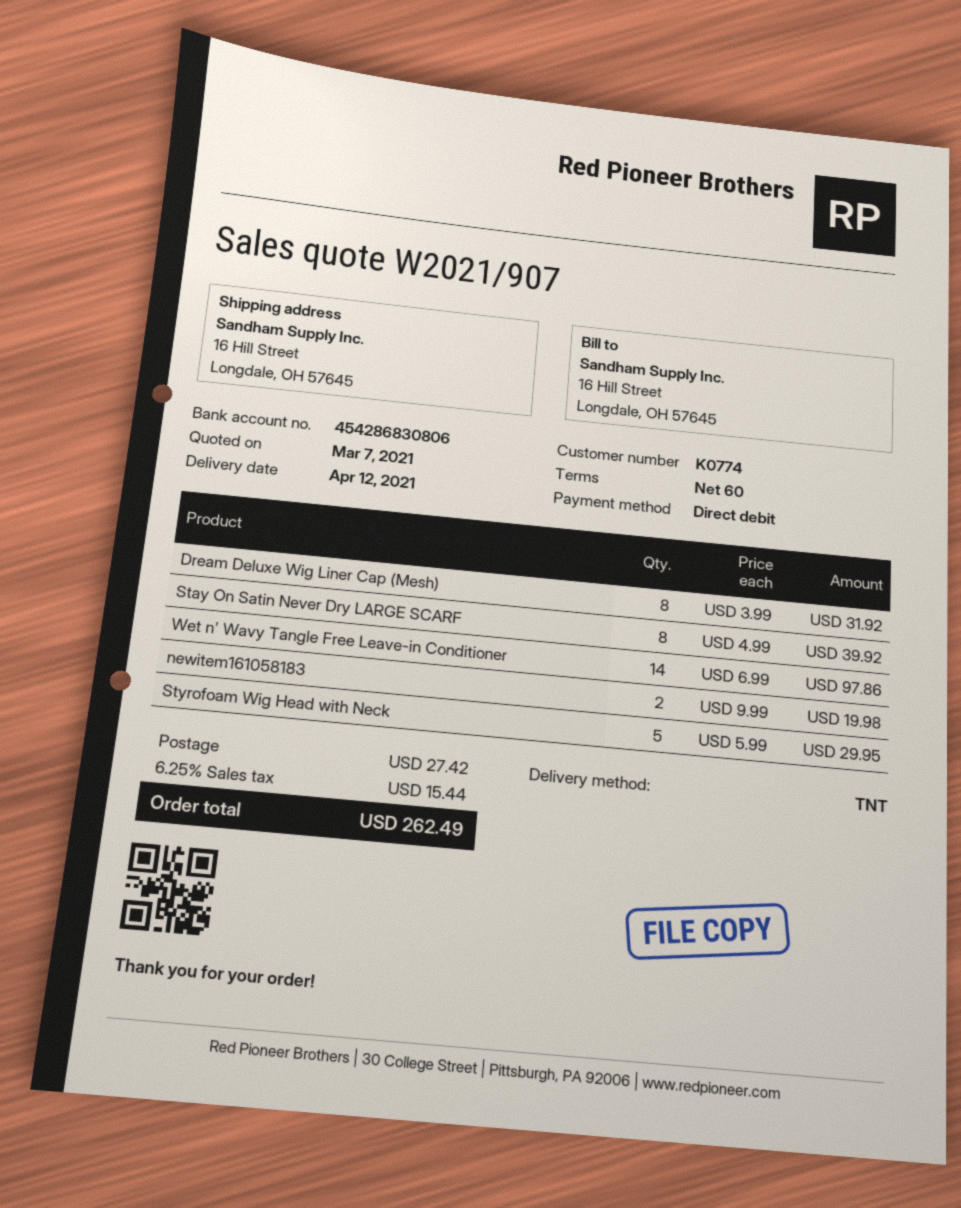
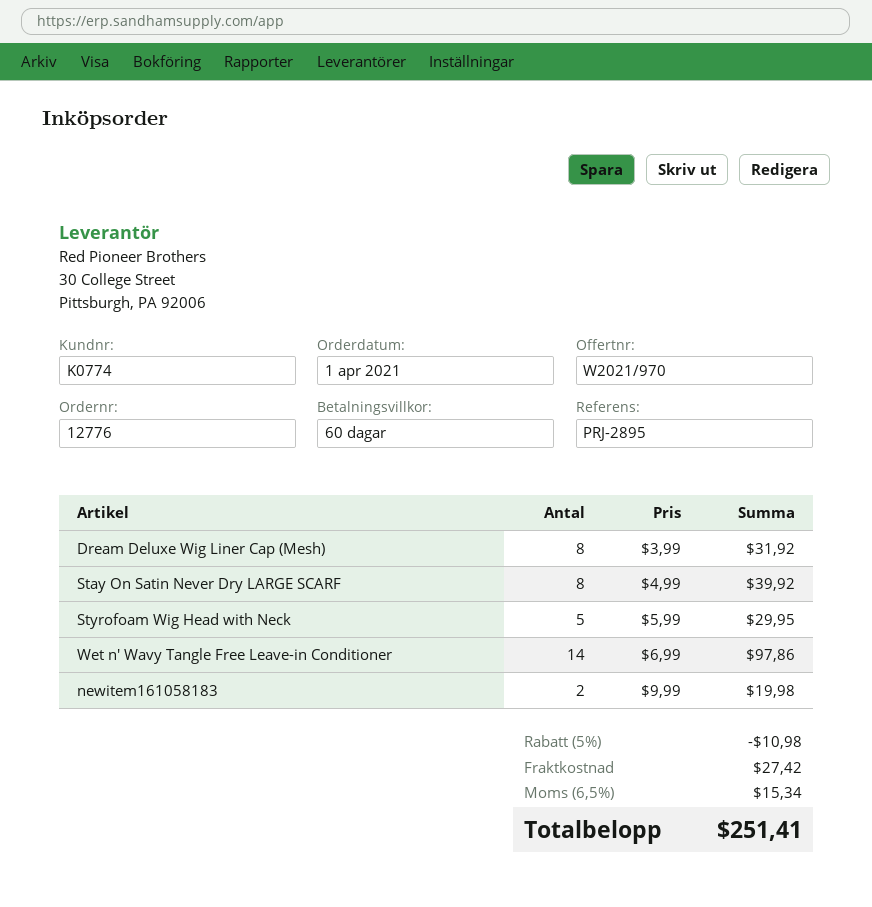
quote number: W2021/907 -> W2021/970
discount: none -> 5% = 10.98
tax: 6.25% = 15.44 -> 6.5% = 15.34
total: 262.49 -> 251.41

